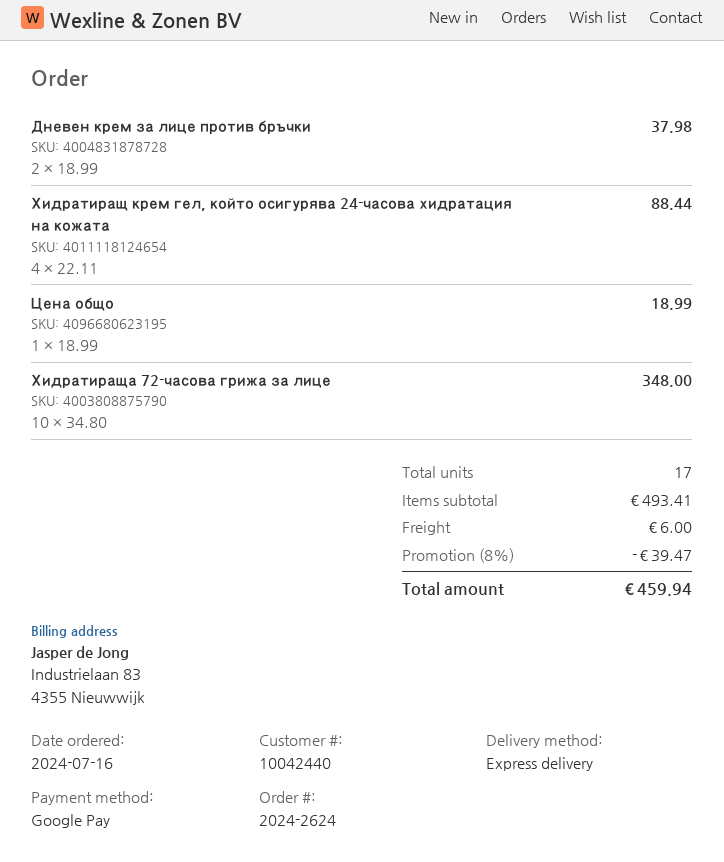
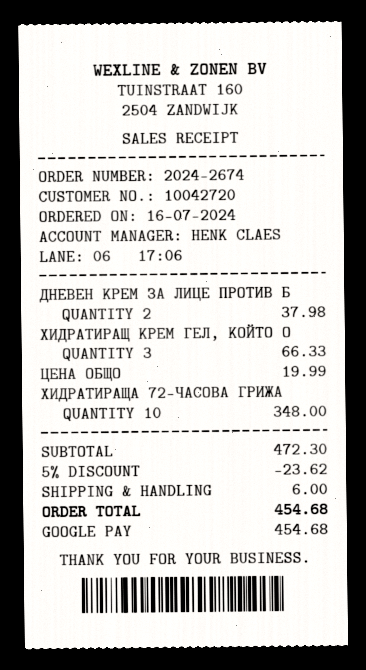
order number: 2024-2624 -> 2024-2674
customer number: 10042440 -> 10042720
Хидратиращ крем гел, който осигурява 24-часова хидратация на кожата: 4 for 88.44 -> 3 for 66.33
Цена общо: 1 for 18.99 -> 1 for 19.99
subtotal: 493.41 -> 472.30
discount: 8% = 39.47 -> 5% = 23.62
total: 459.94 -> 454.68

